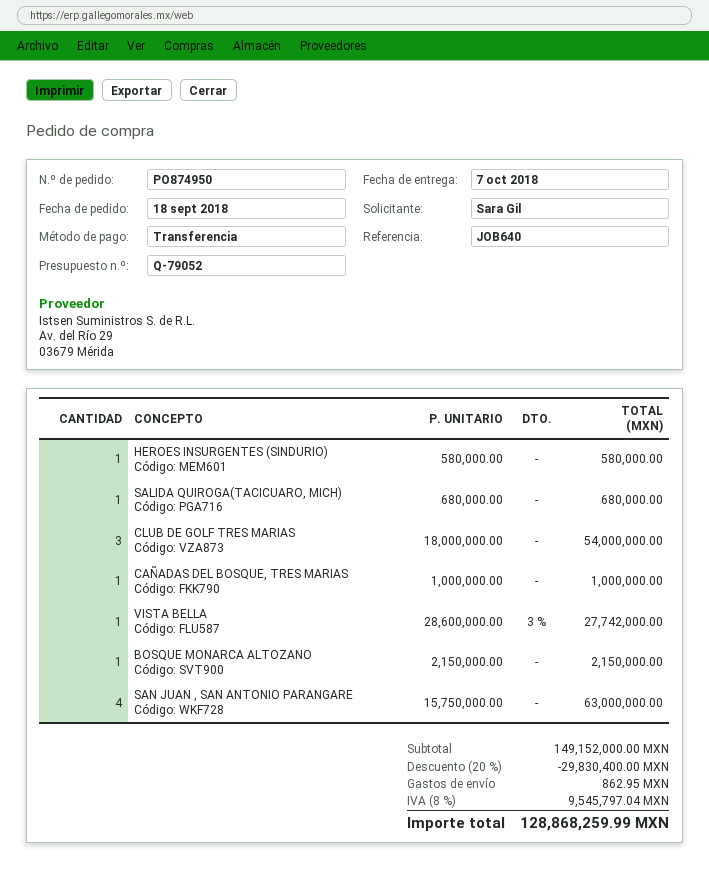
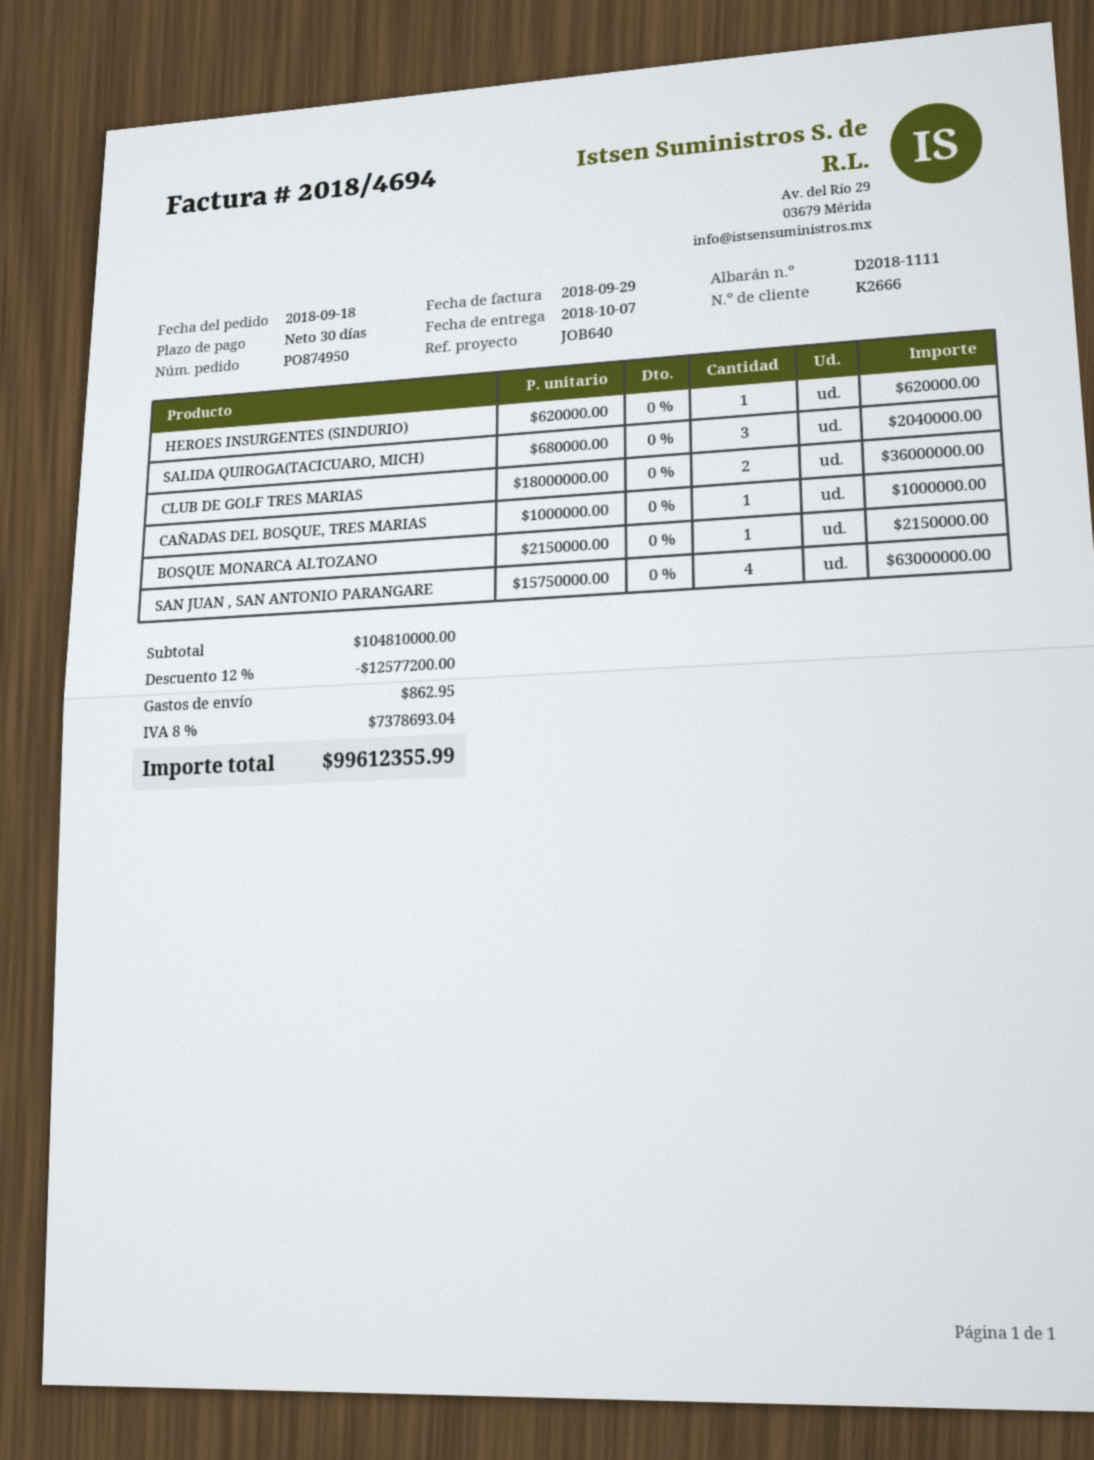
HEROES INSURGENTES (SINDURIO): 1 x 580000.00 = 580000.00 -> 1 x 620000.00 = 620000.00
SALIDA QUIROGA(TACICUARO, MICH): 1 x 680000.00 = 680000.00 -> 3 x 680000.00 = 2040000.00
CLUB DE GOLF TRES MARIAS: 3 x 18000000.00 = 54000000.00 -> 2 x 18000000.00 = 36000000.00
VISTA BELLA: 1 x 28600000.00 - 3% = 27742000.00 -> none
subtotal: 149152000.00 -> 104810000.00
discount: 20% = 29830400.00 -> 12% = 12577200.00
tax: 8% = 9545797.04 -> 8% = 7378693.04
total: 128868259.99 -> 99612355.99

